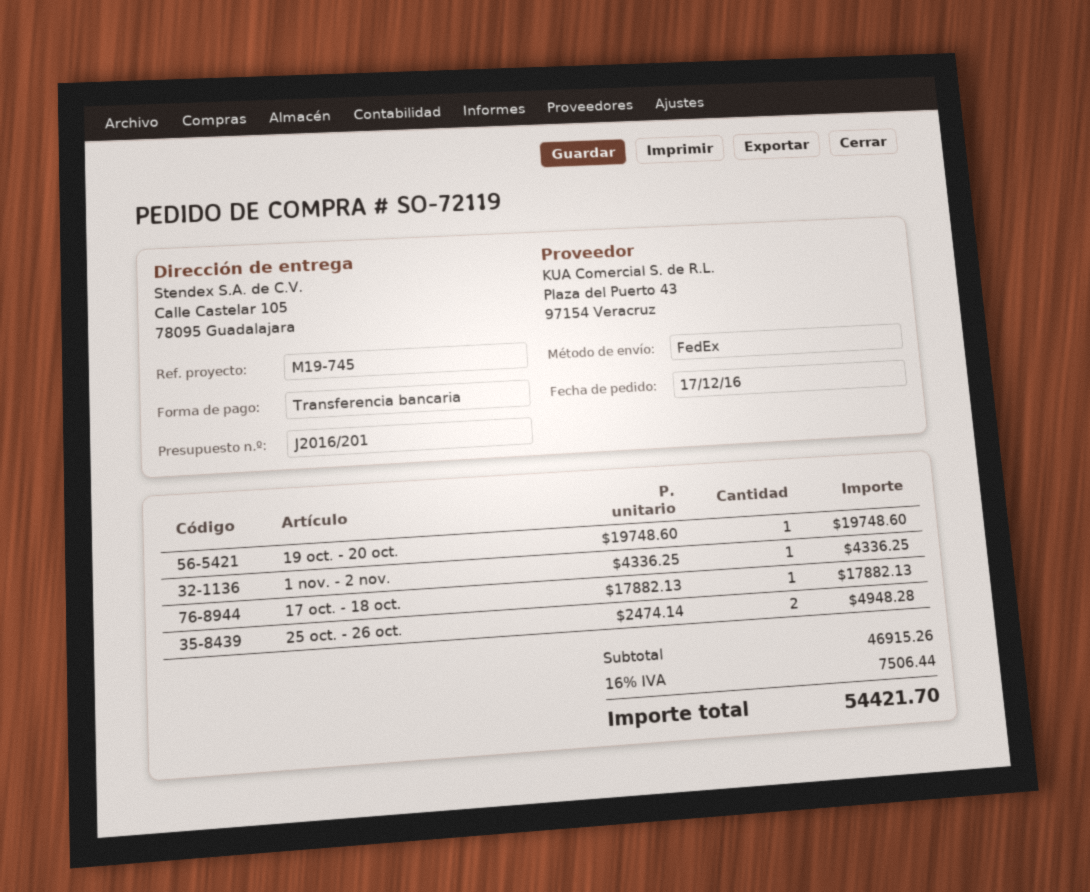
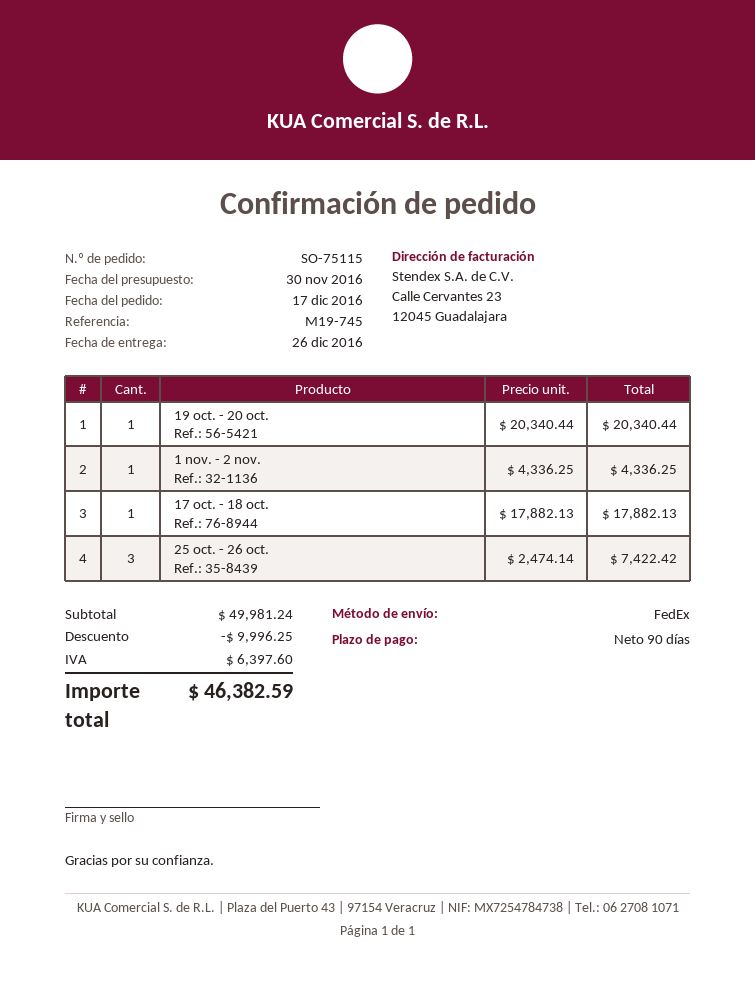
order number: SO-72119 -> SO-75115
19 oct. - 20 oct.: 1 x 19748.60 = 19748.60 -> 1 x 20340.44 = 20340.44
25 oct. - 26 oct.: 2 x 2474.14 = 4948.28 -> 3 x 2474.14 = 7422.42
subtotal: 46915.26 -> 49981.24
discount: none -> 9996.25
tax: 7506.44 -> 6397.60
total: 54421.70 -> 46382.59

